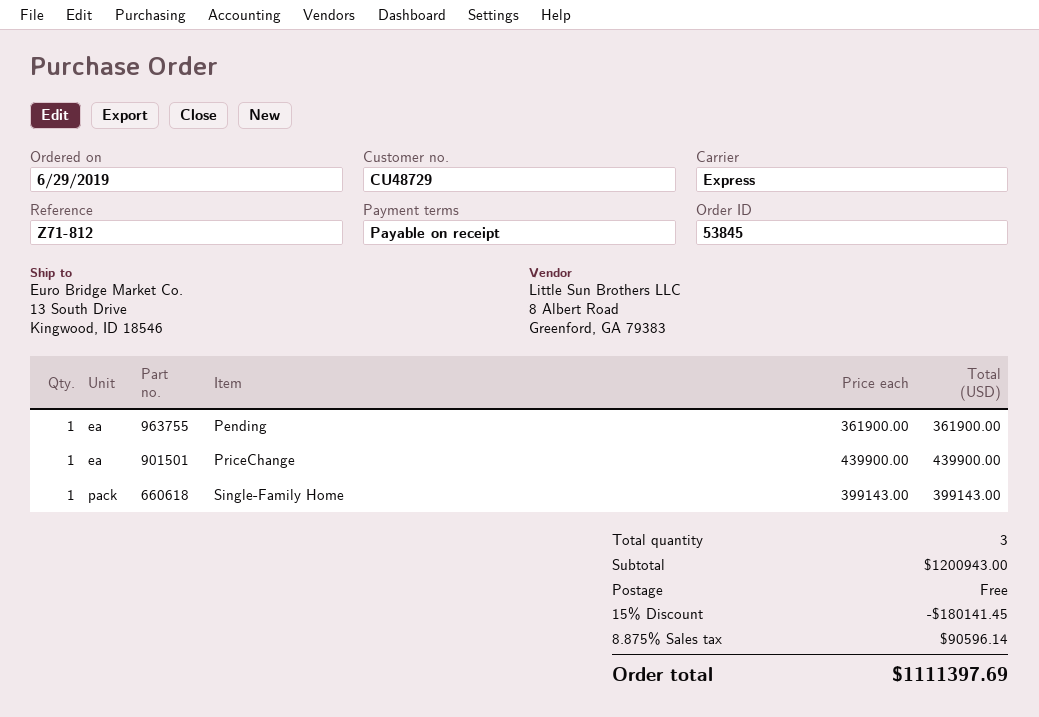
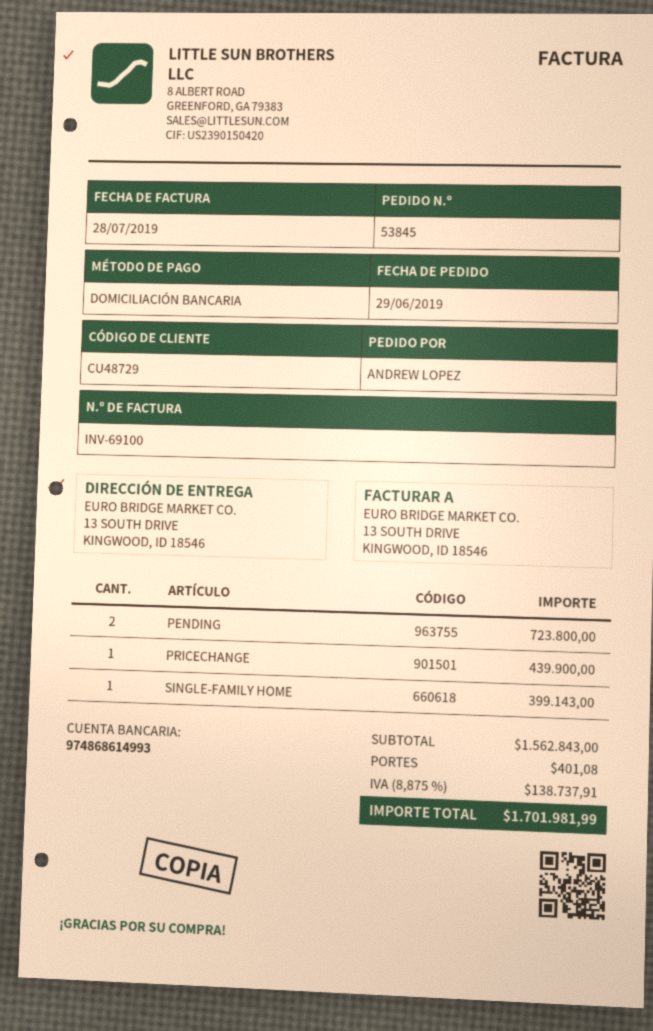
Pending: 1 for 361900.00 -> 2 for 723800.00
subtotal: 1200943.00 -> 1562843.00
discount: 15% = 180141.45 -> none
shipping: 0.00 -> 401.08
tax: 8.875% = 90596.14 -> 8.875% = 138737.91
total: 1111397.69 -> 1701981.99

